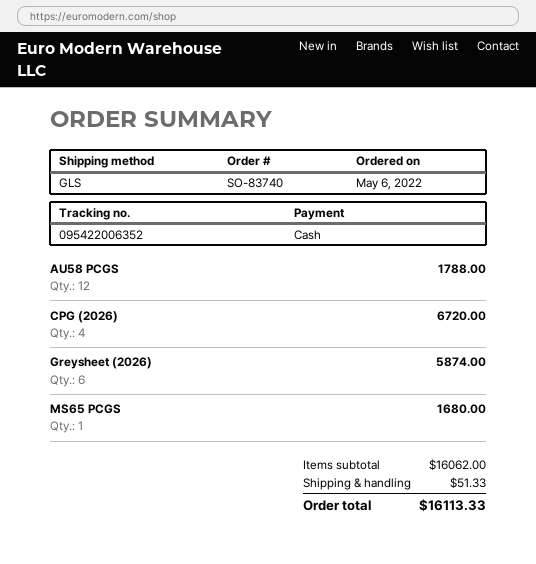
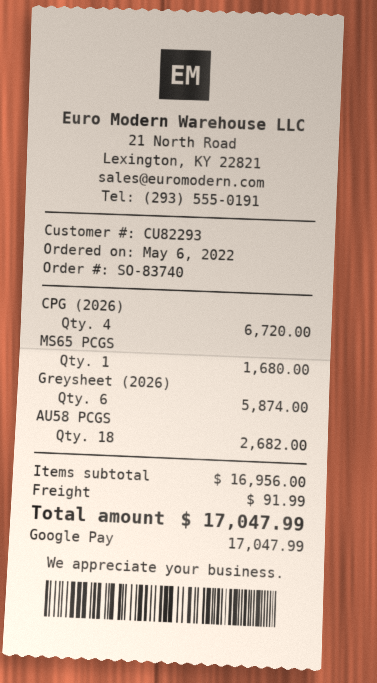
payment method: cash -> Google Pay
AU58 PCGS: 12 for 1788.00 -> 18 for 2682.00
subtotal: 16062.00 -> 16956.00
shipping: 51.33 -> 91.99
total: 16113.33 -> 17047.99

